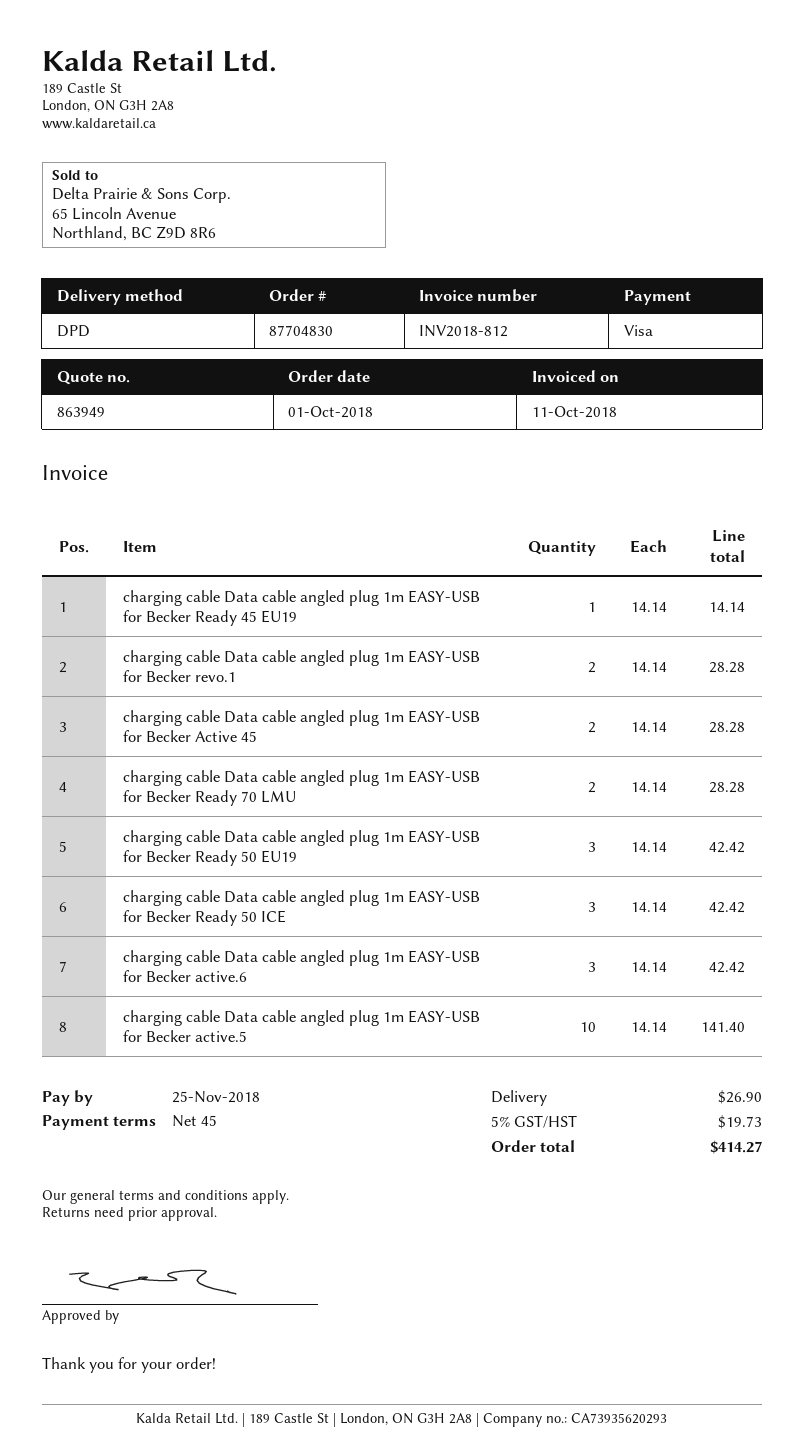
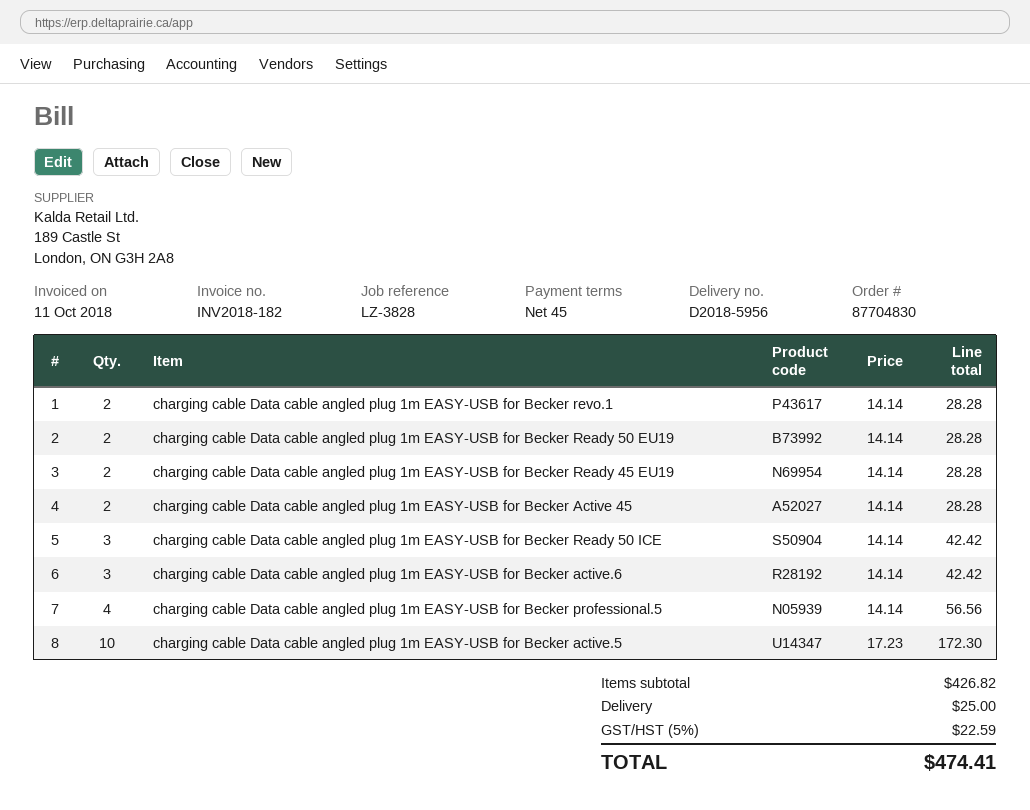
invoice number: INV2018-812 -> INV2018-182
charging cable Data cable angled plug 1m EASY-USB for Becker Ready 45 EU19: 1 x 14.14 = 14.14 -> 2 x 14.14 = 28.28
charging cable Data cable angled plug 1m EASY-USB for Becker Ready 70 LMU: 2 x 14.14 = 28.28 -> none
charging cable Data cable angled plug 1m EASY-USB for Becker Ready 50 EU19: 3 x 14.14 = 42.42 -> 2 x 14.14 = 28.28
charging cable Data cable angled plug 1m EASY-USB for Becker active.5: 10 x 14.14 = 141.40 -> 10 x 17.23 = 172.30
charging cable Data cable angled plug 1m EASY-USB for Becker professional.5: none -> 4 x 14.14 = 56.56
shipping: 26.90 -> 25.00
tax: 5% = 19.73 -> 5% = 22.59
total: 414.27 -> 474.41

